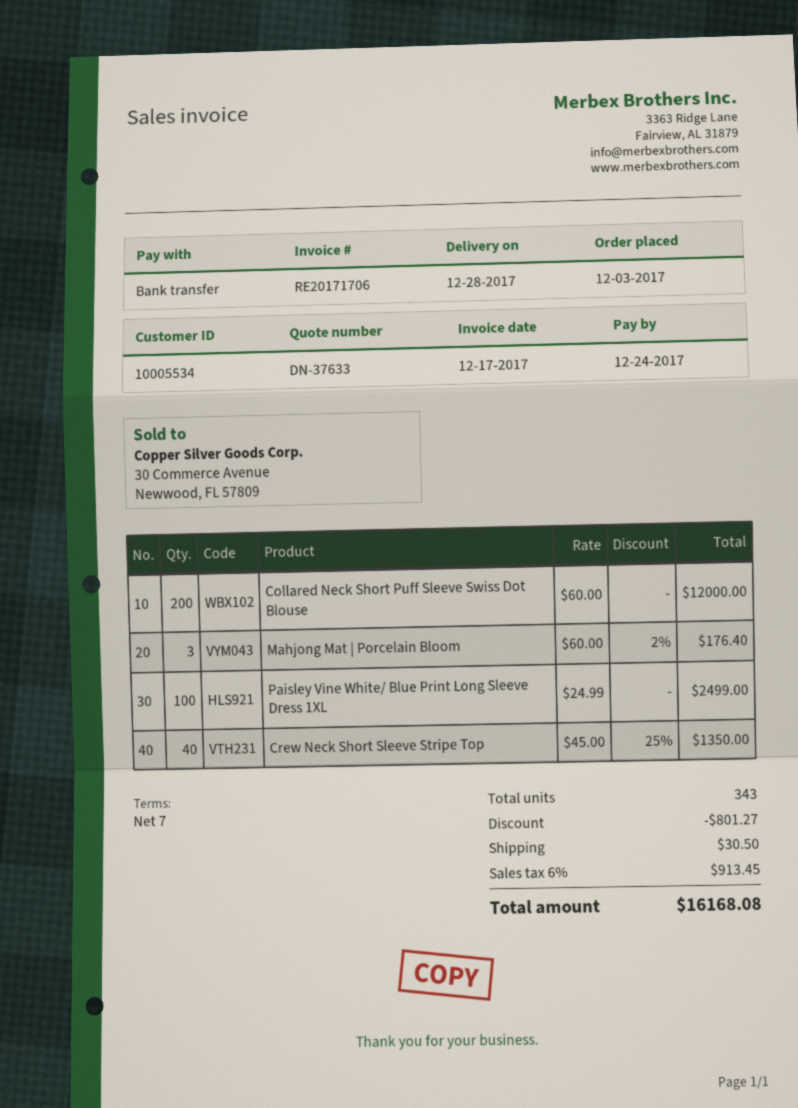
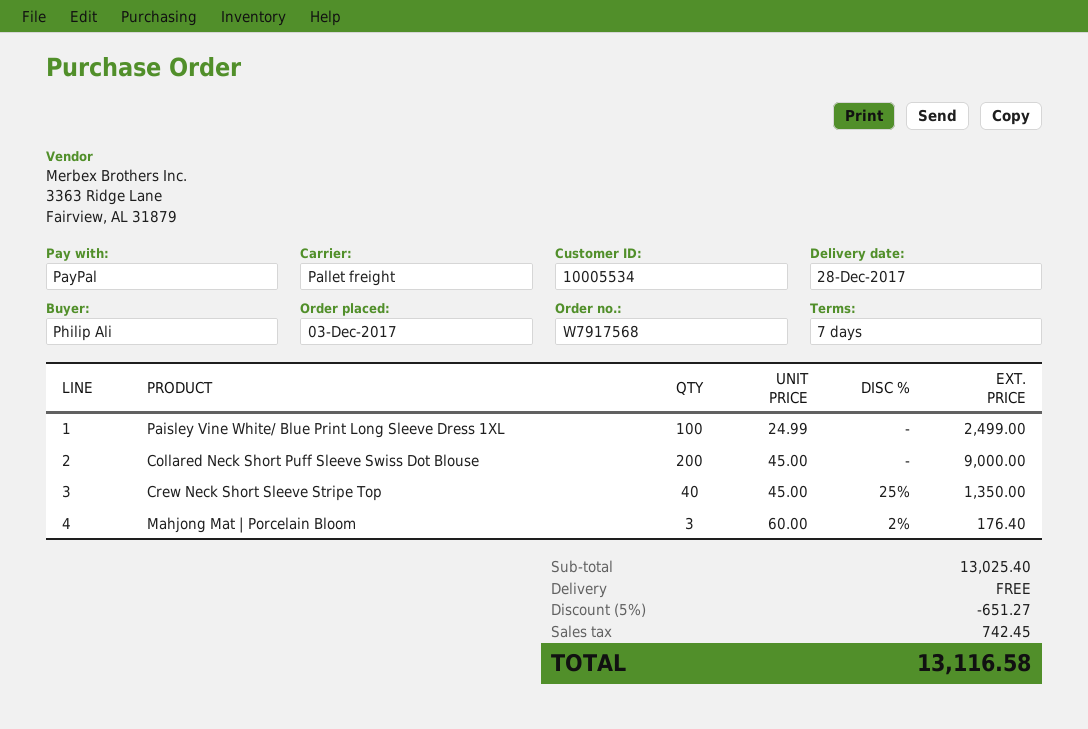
payment method: bank transfer -> PayPal
Collared Neck Short Puff Sleeve Swiss Dot Blouse: 200 x 60.00 = 12000.00 -> 200 x 45.00 = 9000.00
discount: 801.27 -> 651.27
shipping: 30.50 -> 0.00
tax: 913.45 -> 742.45
total: 16168.08 -> 13116.58

